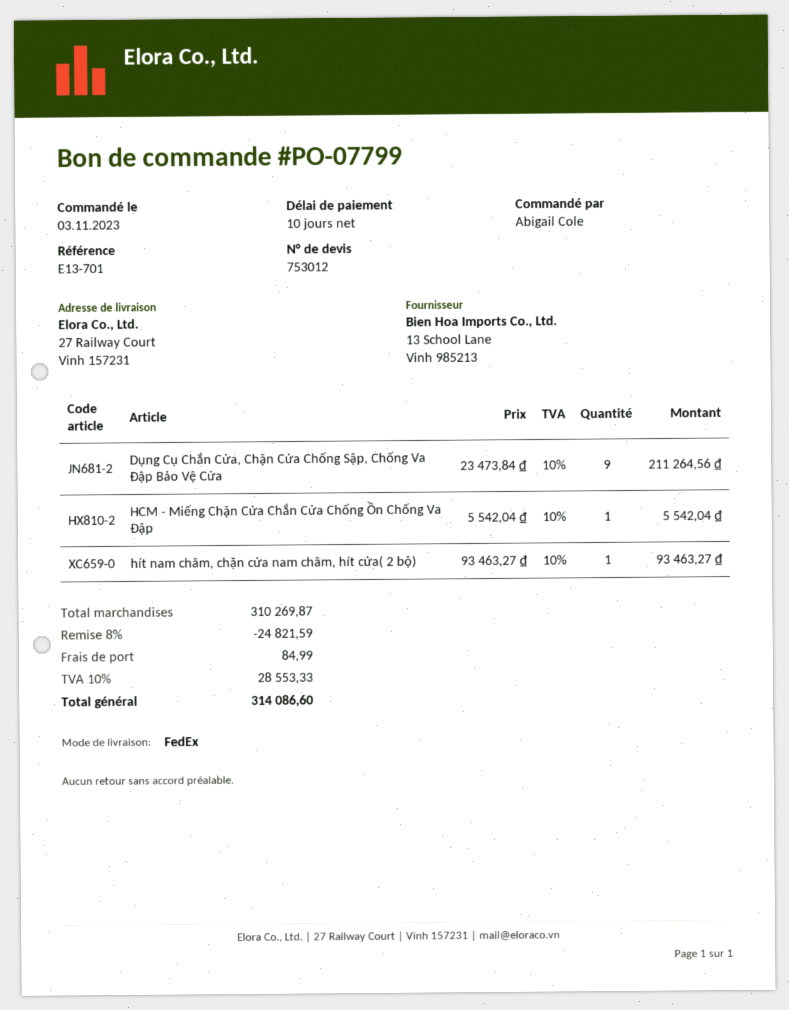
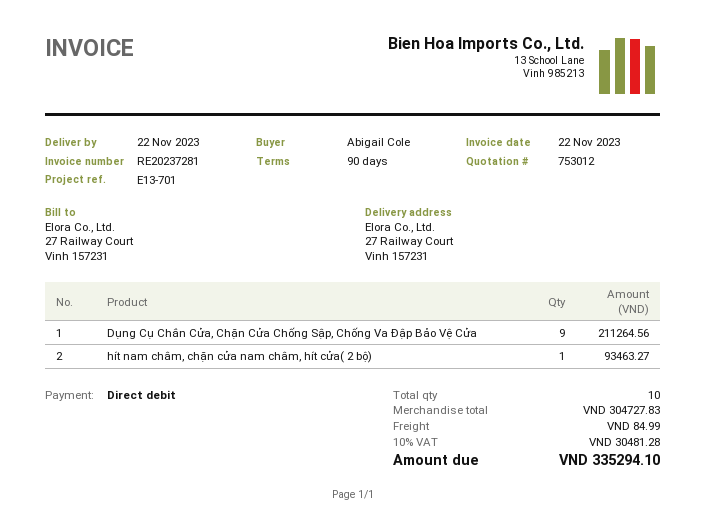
payment terms: 10 days -> 90 days
HCM - Miếng Chặn Cửa Chắn Cửa Chống Ồn Chống Va Đập: 1 for 5542.04 -> none
subtotal: 310269.87 -> 304727.83
discount: 8% = 24821.59 -> none
tax: 10% = 28553.33 -> 10% = 30481.28
total: 314086.60 -> 335294.10

